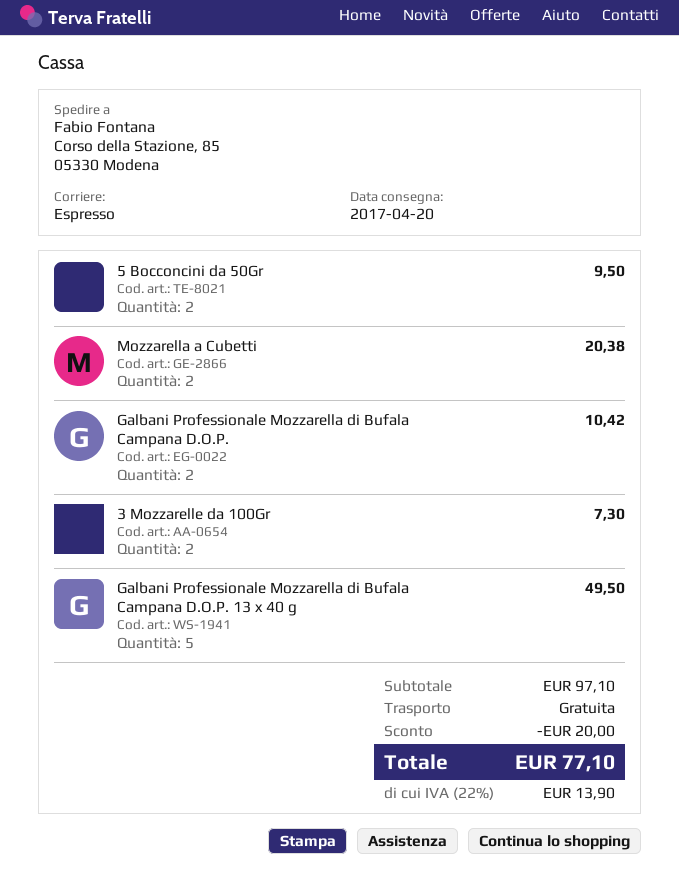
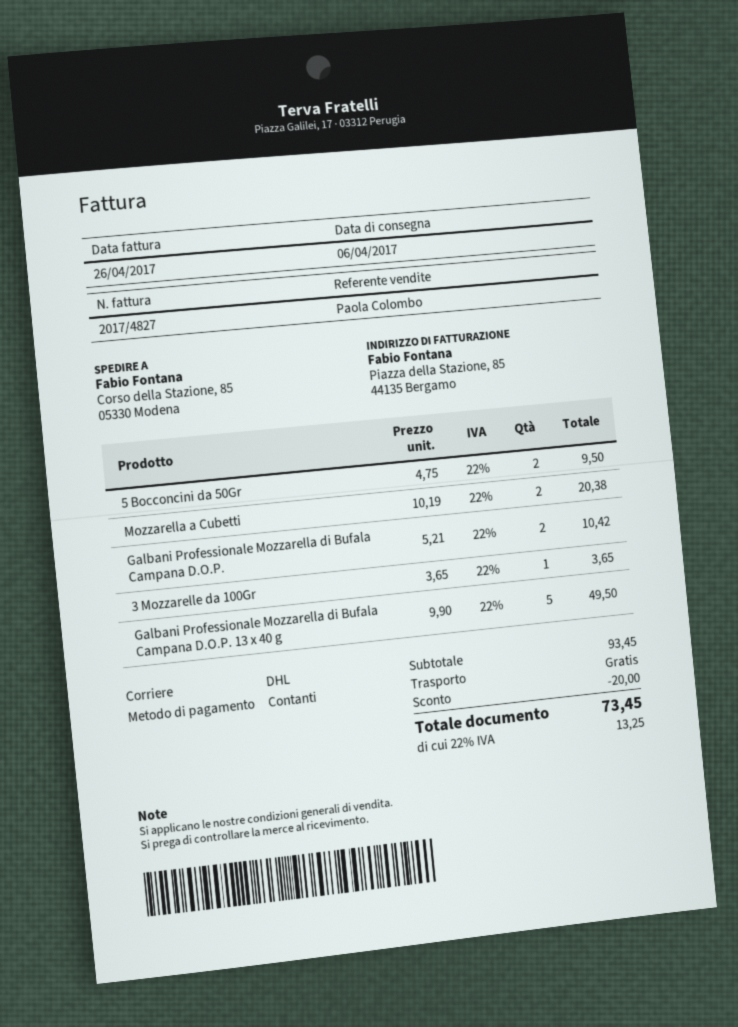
delivery date: 2017-04-20 -> 2017-04-06
shipping method: express -> DHL
3 Mozzarelle da 100Gr: 2 for 7.30 -> 1 for 3.65
subtotal: 97.10 -> 93.45
tax: 22% = 13.90 -> 22% = 13.25
total: 77.10 -> 73.45

